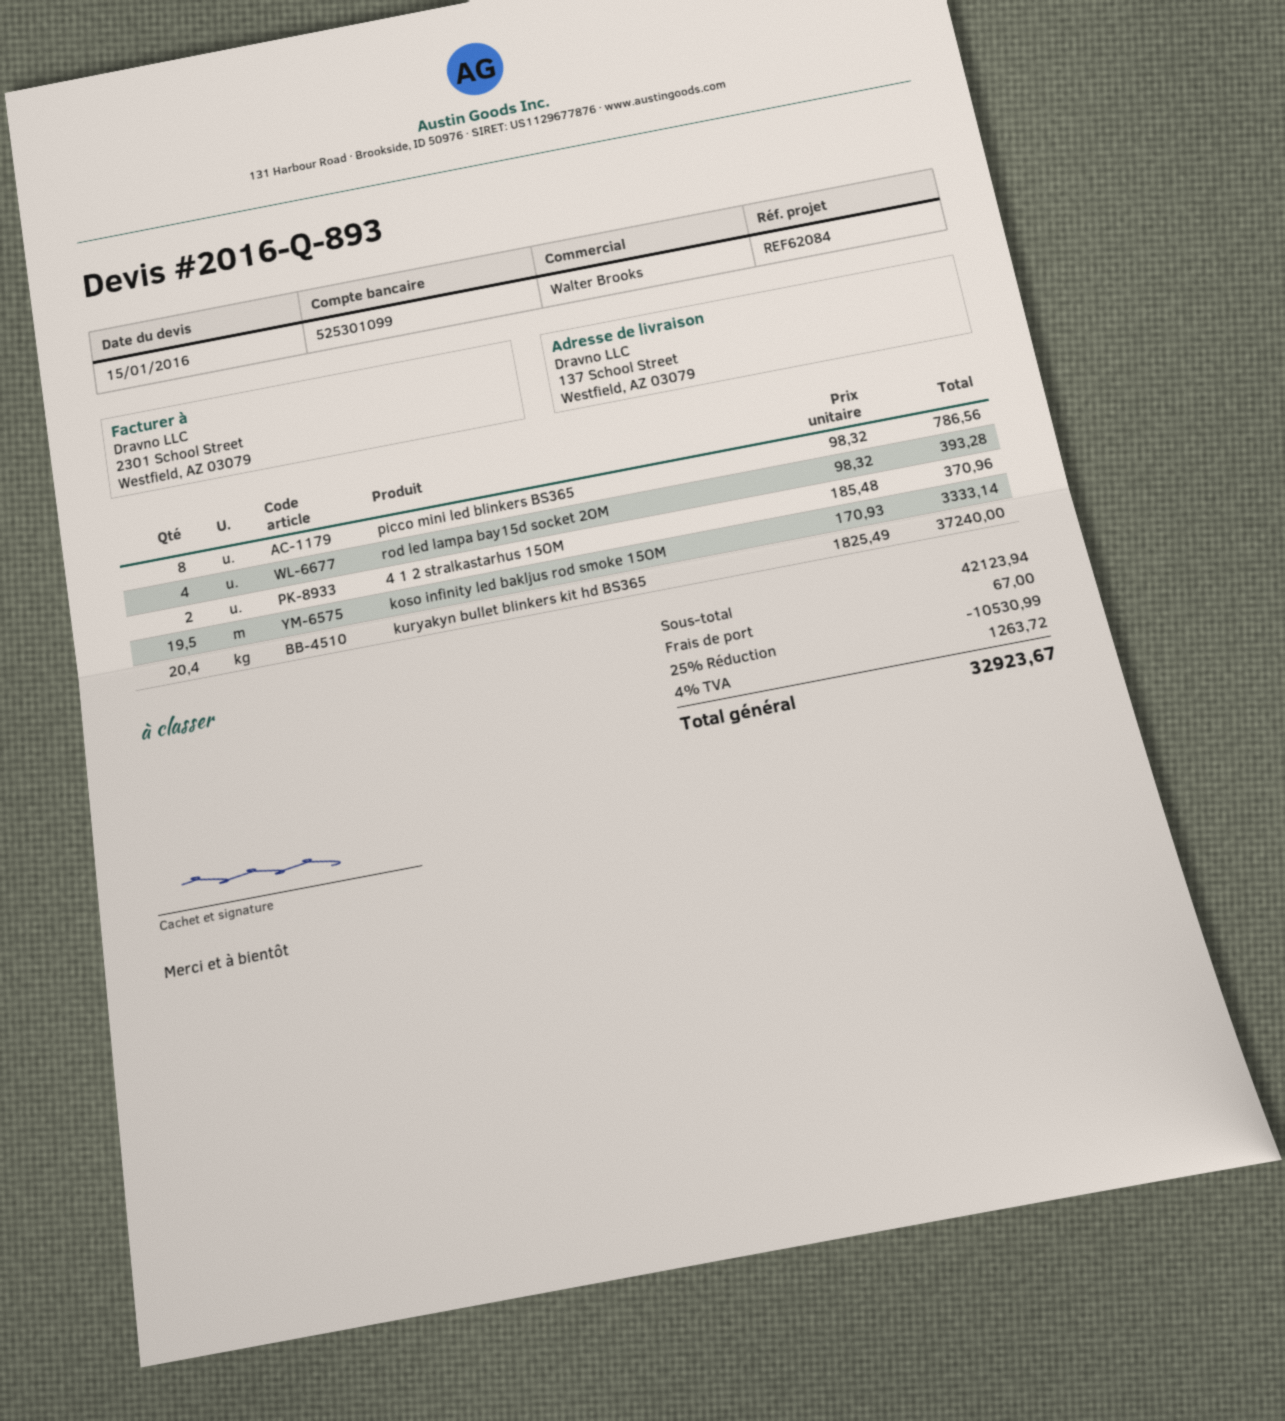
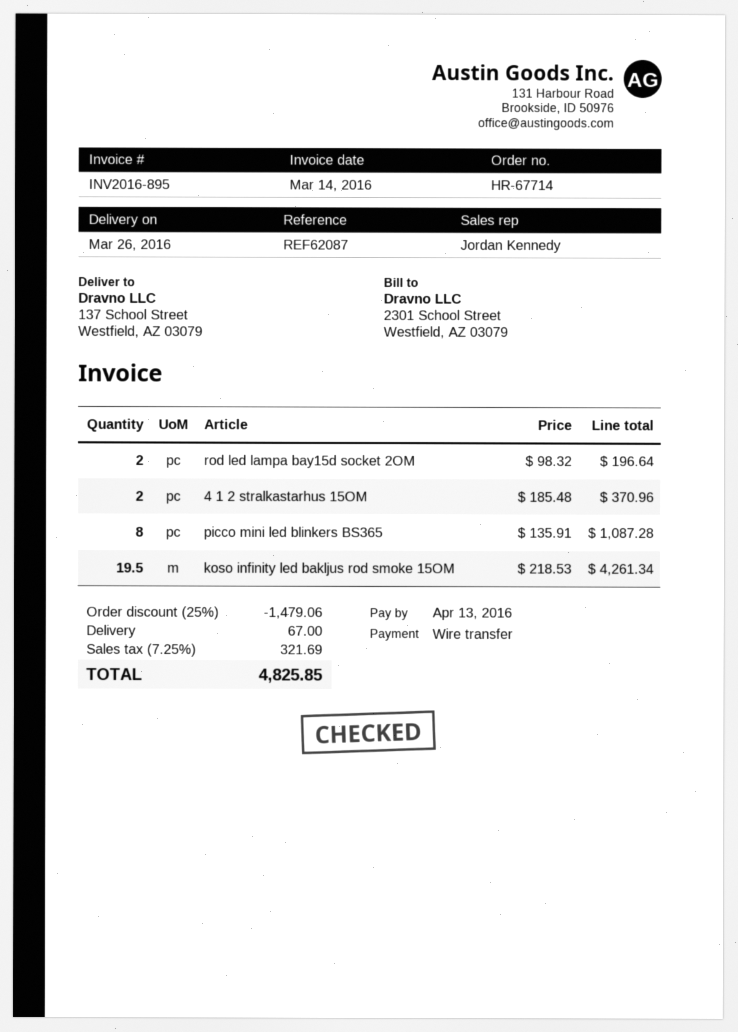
reference: REF62084 -> REF62087
sales rep: Walter Brooks -> Jordan Kennedy
picco mini led blinkers BS365: 8 x 98.32 = 786.56 -> 8 x 135.91 = 1087.28
rod led lampa bay15d socket 2OM: 4 x 98.32 = 393.28 -> 2 x 98.32 = 196.64
koso infinity led bakljus rod smoke 15OM: 19.5 x 170.93 = 3333.14 -> 19.5 x 218.53 = 4261.34
kuryakyn bullet blinkers kit hd BS365: 20.4 x 1825.49 = 37240.00 -> none
discount: 25% = 10530.99 -> 25% = 1479.06
tax: 4% = 1263.72 -> 7.25% = 321.69
total: 32923.67 -> 4825.85

